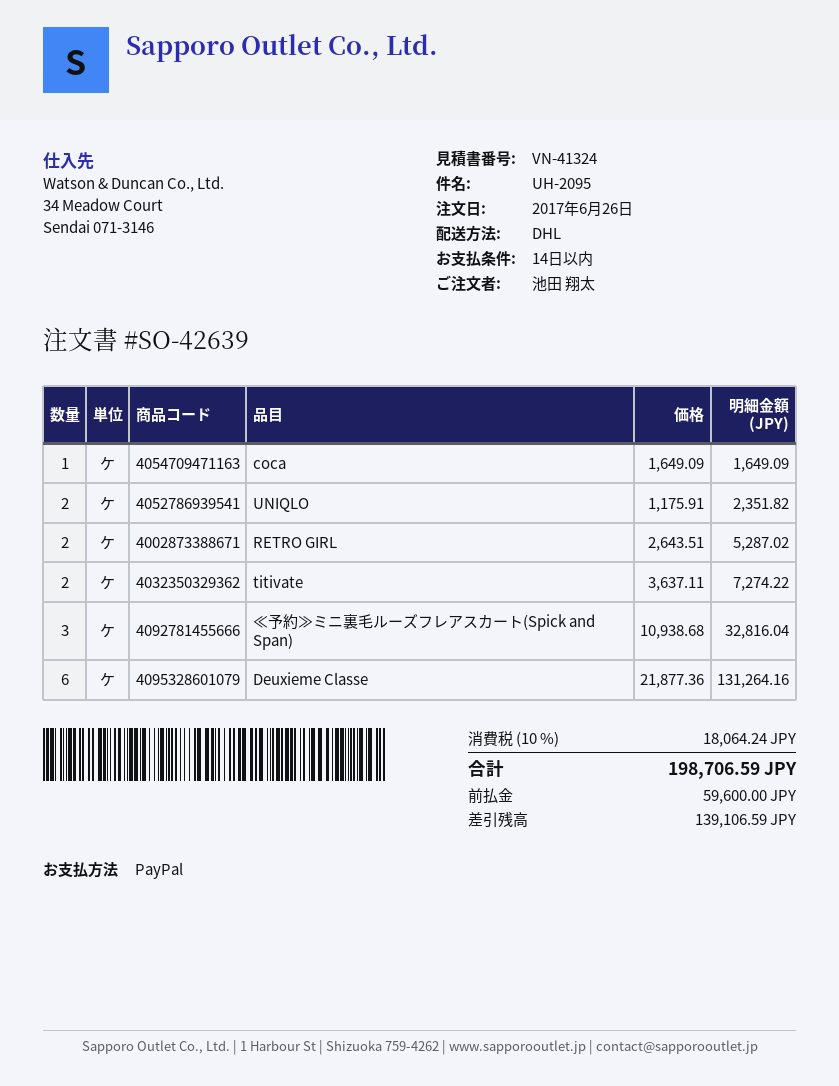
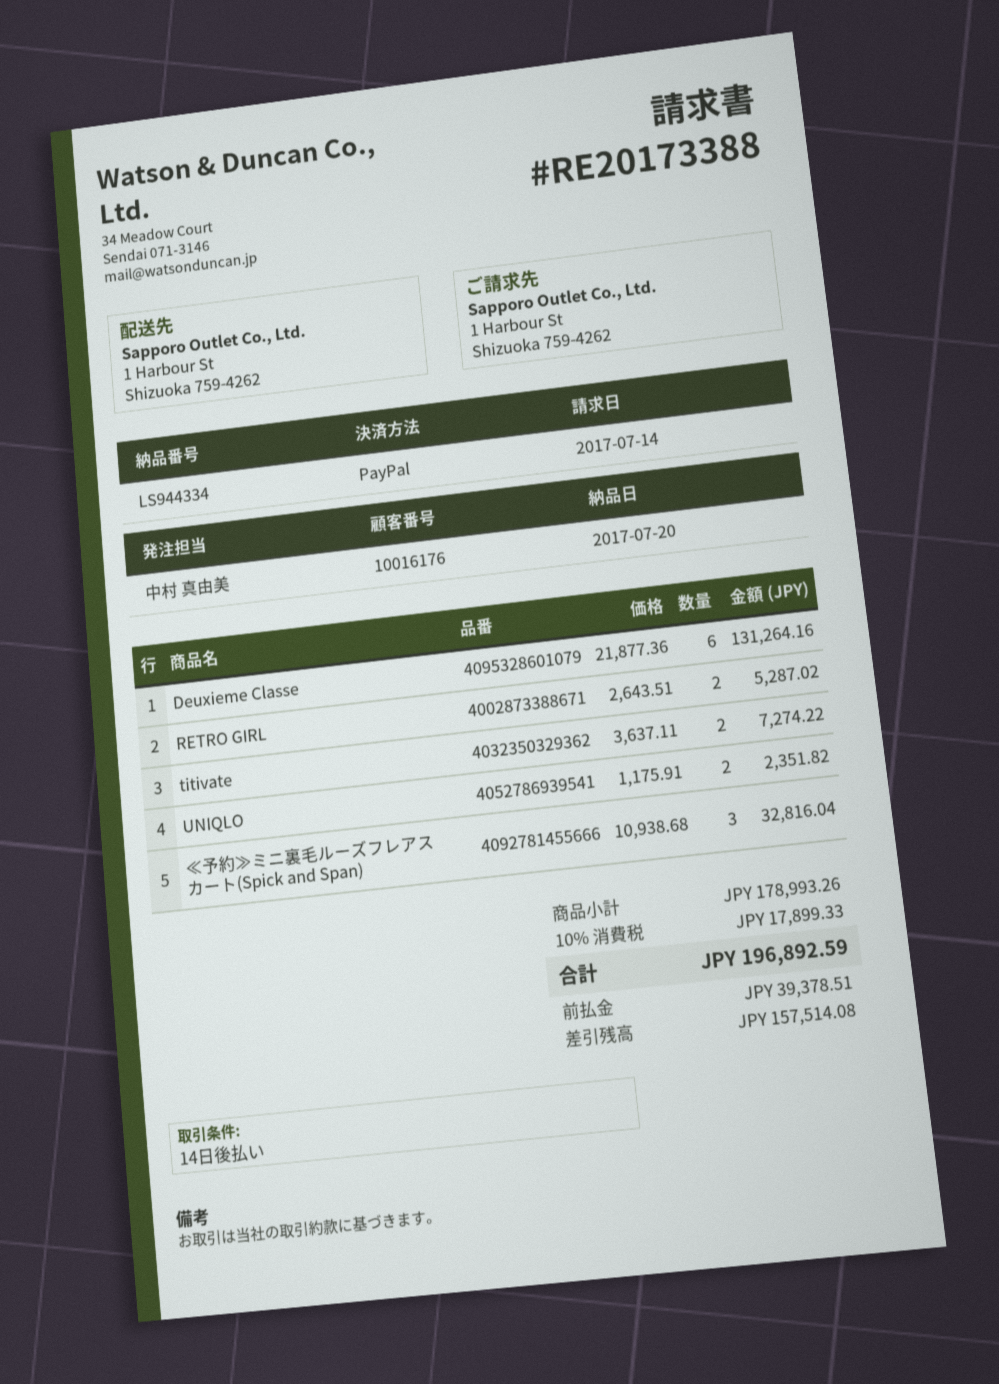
ordered by: 池田 翔太 -> 中村 真由美
coca: 1 x 1649.09 = 1649.09 -> none
tax: 10% = 18064.24 -> 10% = 17899.33
total: 198706.59 -> 196892.59
deposit: 59600.00 -> 39378.51
balance: 139106.59 -> 157514.08

